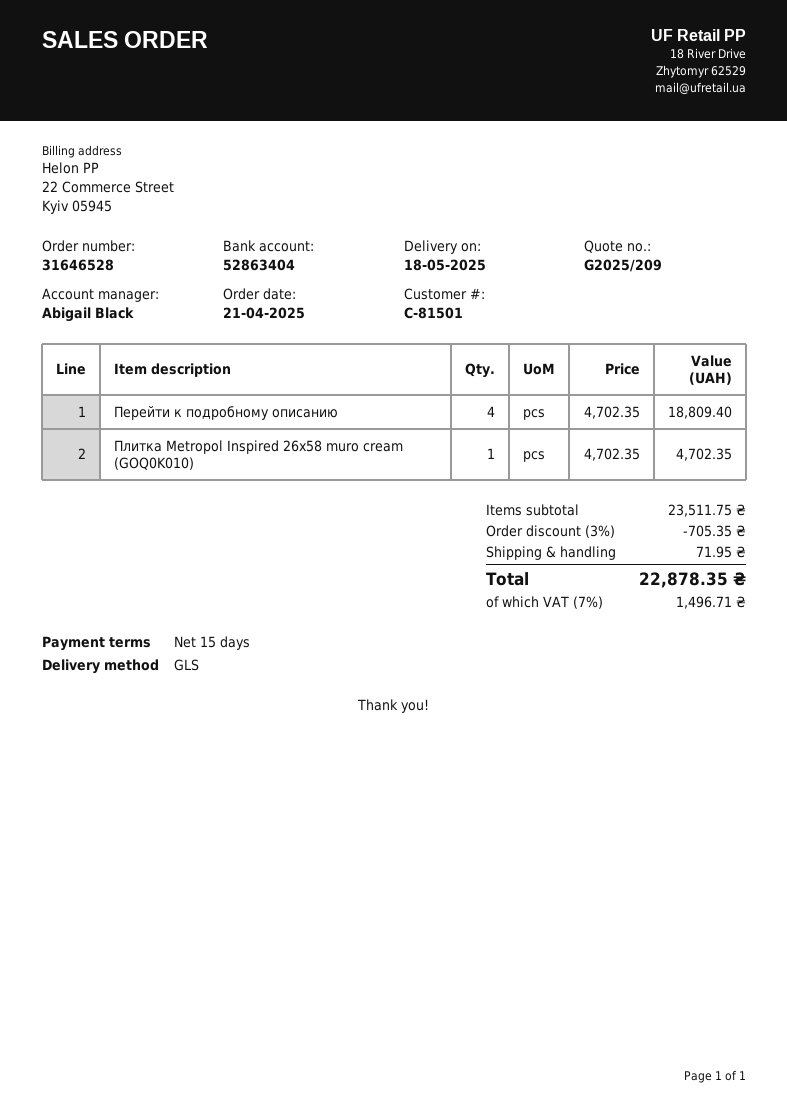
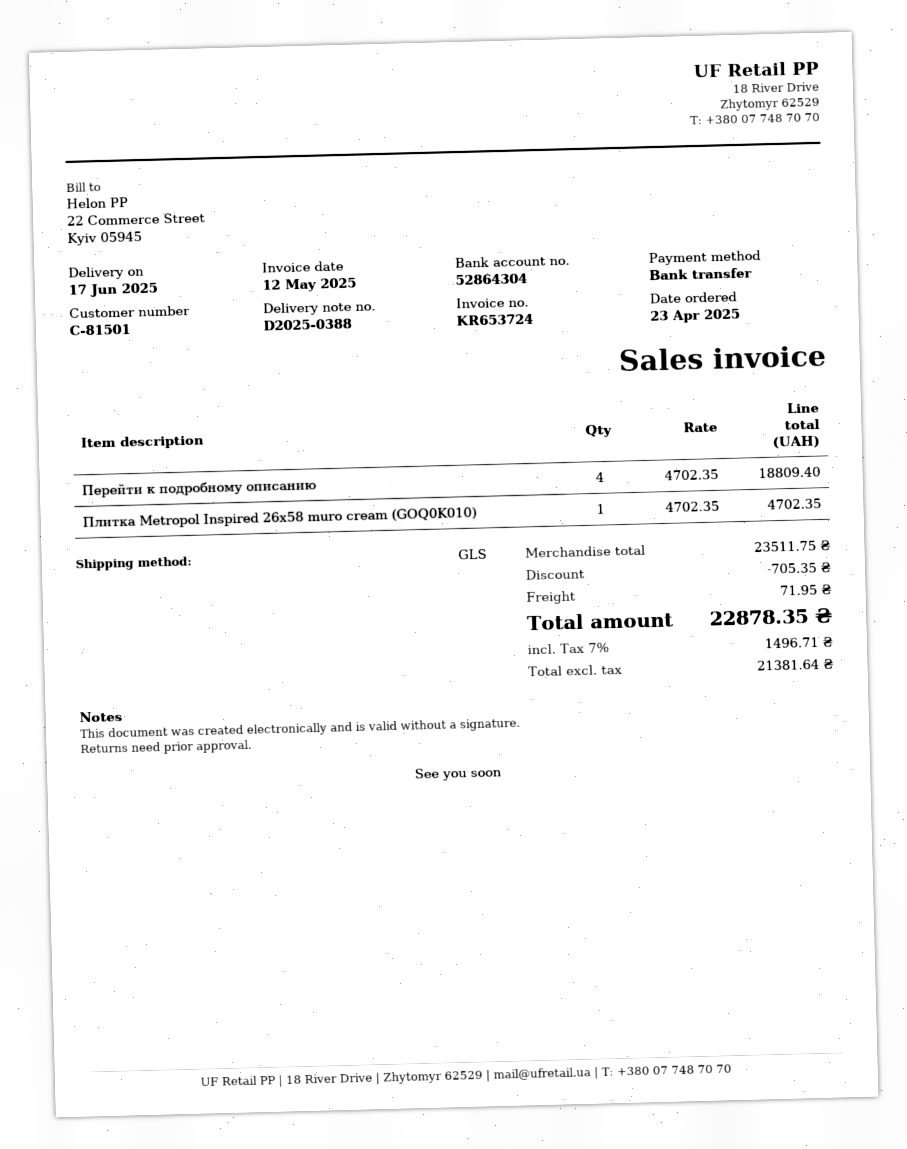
order date: 2025-04-21 -> 2025-04-23
delivery date: 2025-05-18 -> 2025-06-17
bank account: 52863404 -> 52864304

